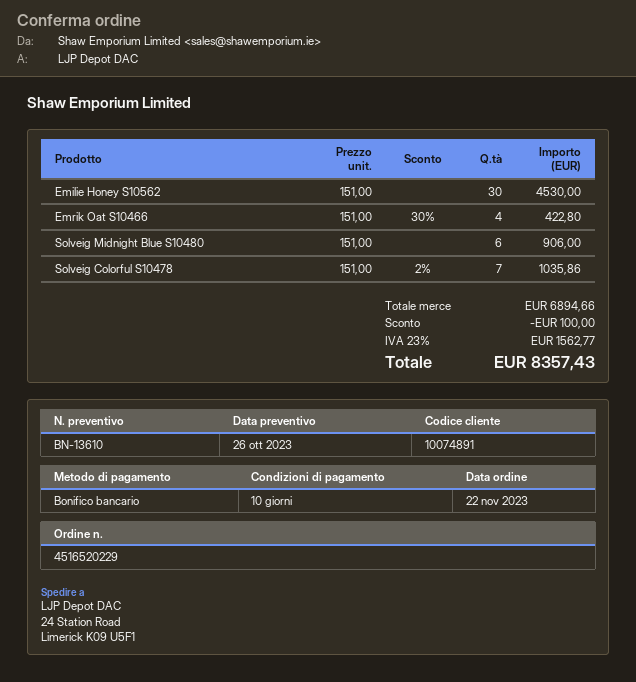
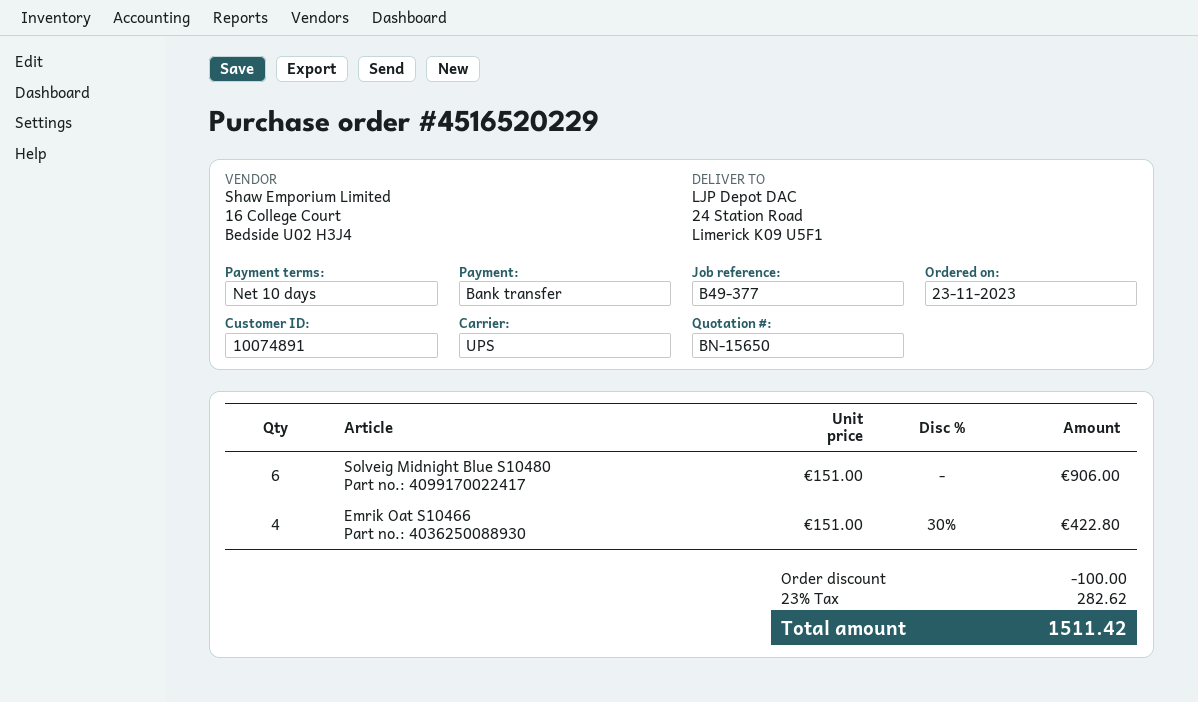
quote number: BN-13610 -> BN-15650
order date: 2023-11-22 -> 2023-11-23
Emilie Honey S10562: 30 x 151.00 = 4530.00 -> none
Solveig Colorful S10478: 7 x 151.00 - 2% = 1035.86 -> none
tax: 23% = 1562.77 -> 23% = 282.62
total: 8357.43 -> 1511.42

